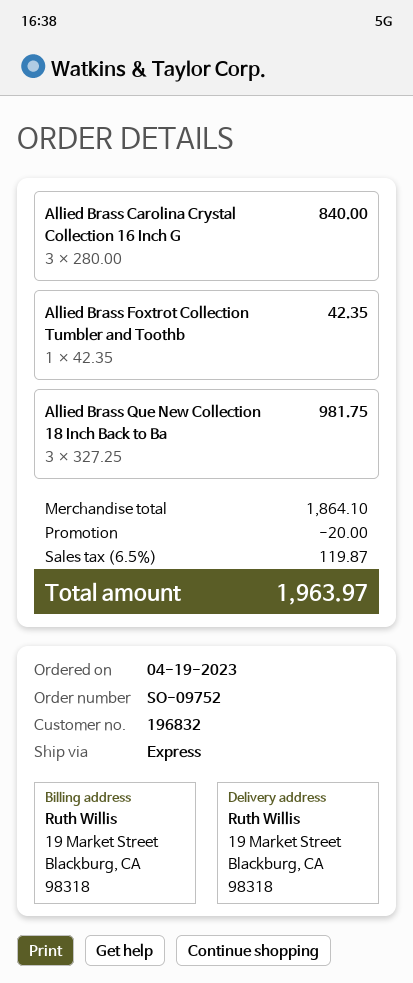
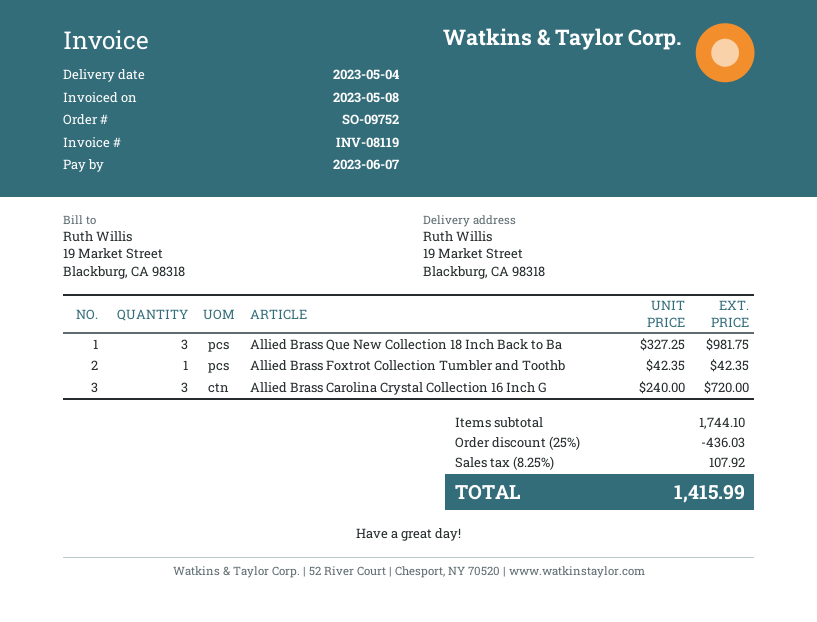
Allied Brass Carolina Crystal Collection 16 Inch G: 3 x 280.00 = 840.00 -> 3 x 240.00 = 720.00
subtotal: 1864.10 -> 1744.10
discount: 20.00 -> 436.03
tax: 6.5% = 119.87 -> 8.25% = 107.92
total: 1963.97 -> 1415.99

